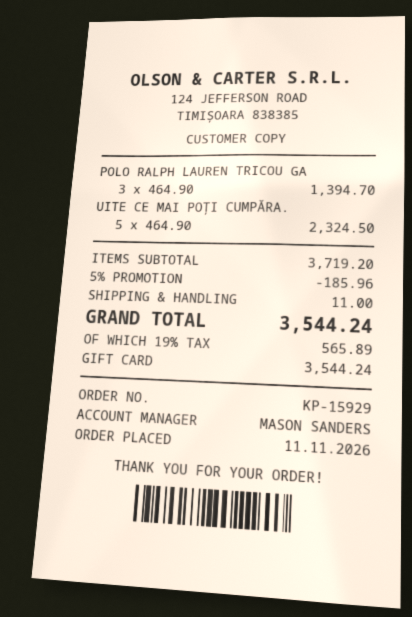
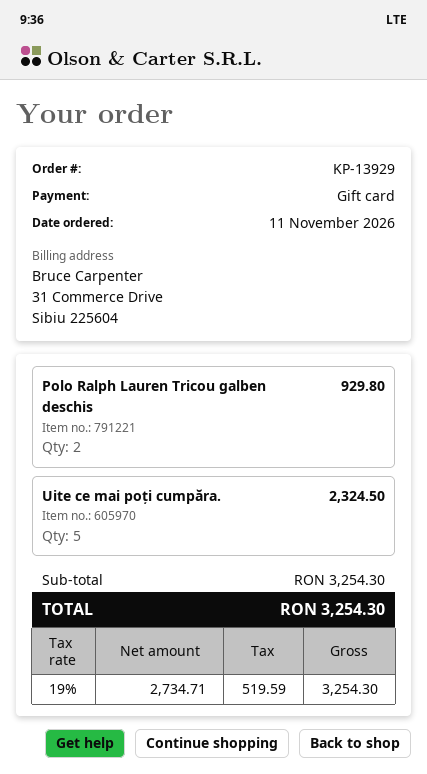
order number: KP-15929 -> KP-13929
POLO RALPH LAUREN TRICOU GA: 3 for 1394.70 -> 2 for 929.80
subtotal: 3719.20 -> 3254.30
discount: 5% = 185.96 -> none
shipping: 11.00 -> none
tax: 19% = 565.89 -> 19% = 519.59
total: 3544.24 -> 3254.30

